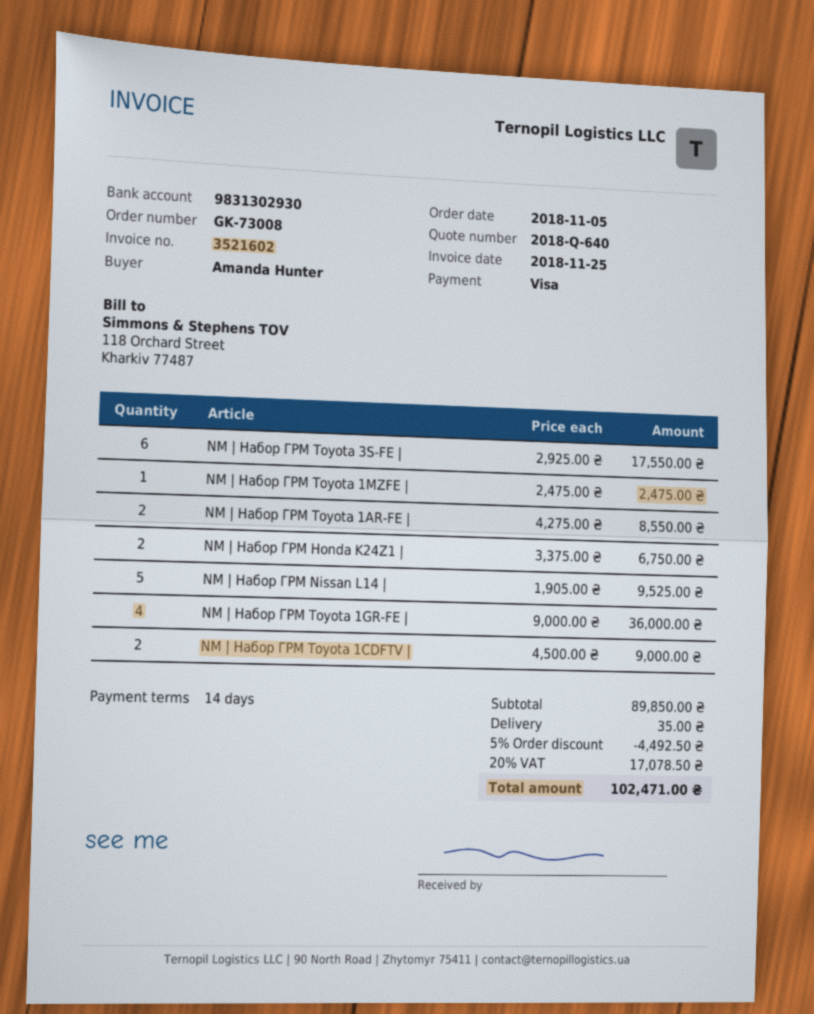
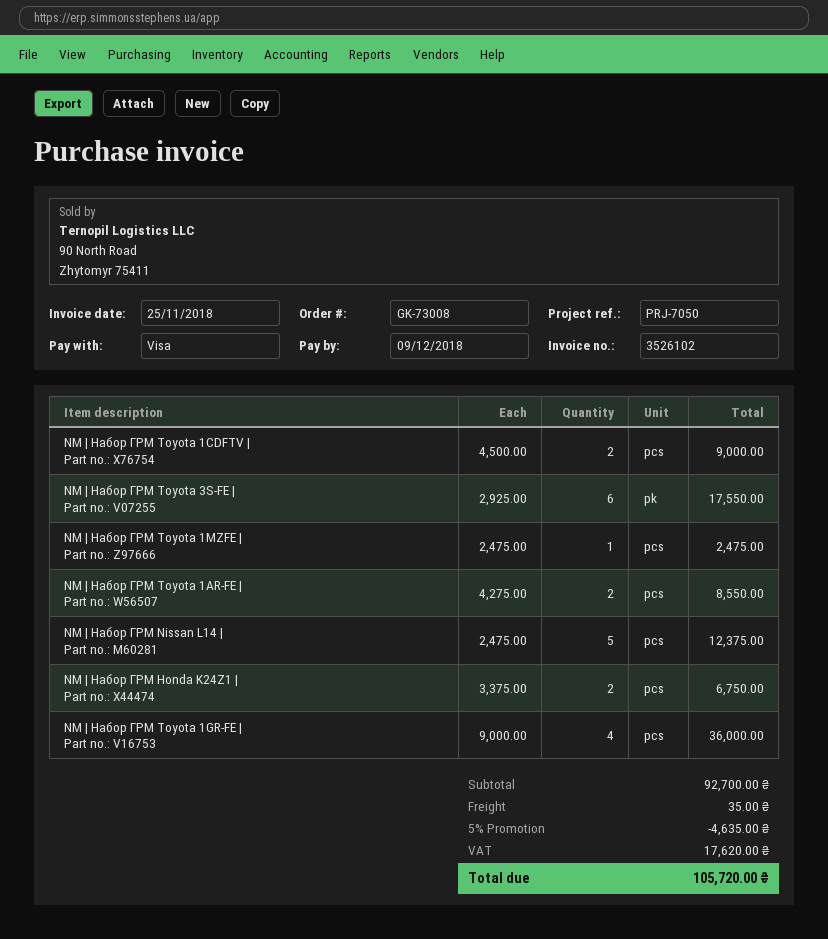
invoice number: 3521602 -> 3526102
NM | Набор ГРМ Nissan L14 |: 5 x 1905.00 = 9525.00 -> 5 x 2475.00 = 12375.00
subtotal: 89850.00 -> 92700.00
discount: 5% = 4492.50 -> 5% = 4635.00
tax: 17078.50 -> 17620.00
total: 102471.00 -> 105720.00

